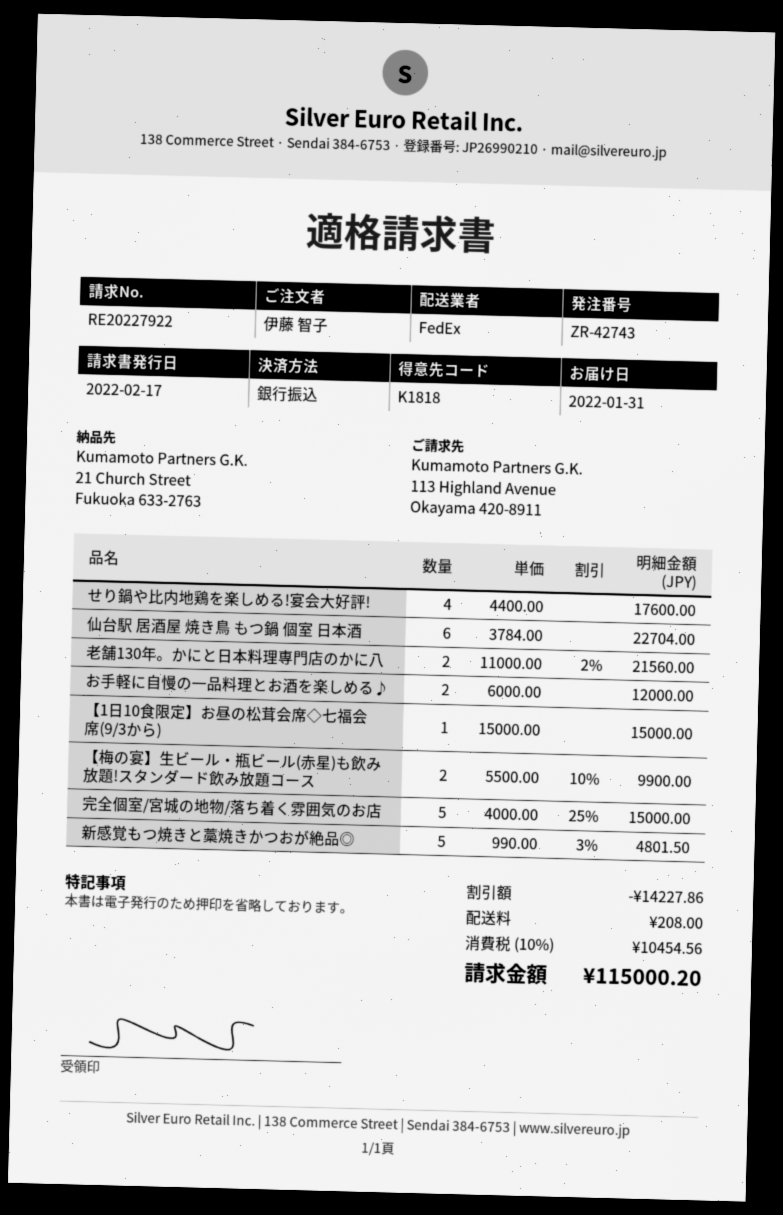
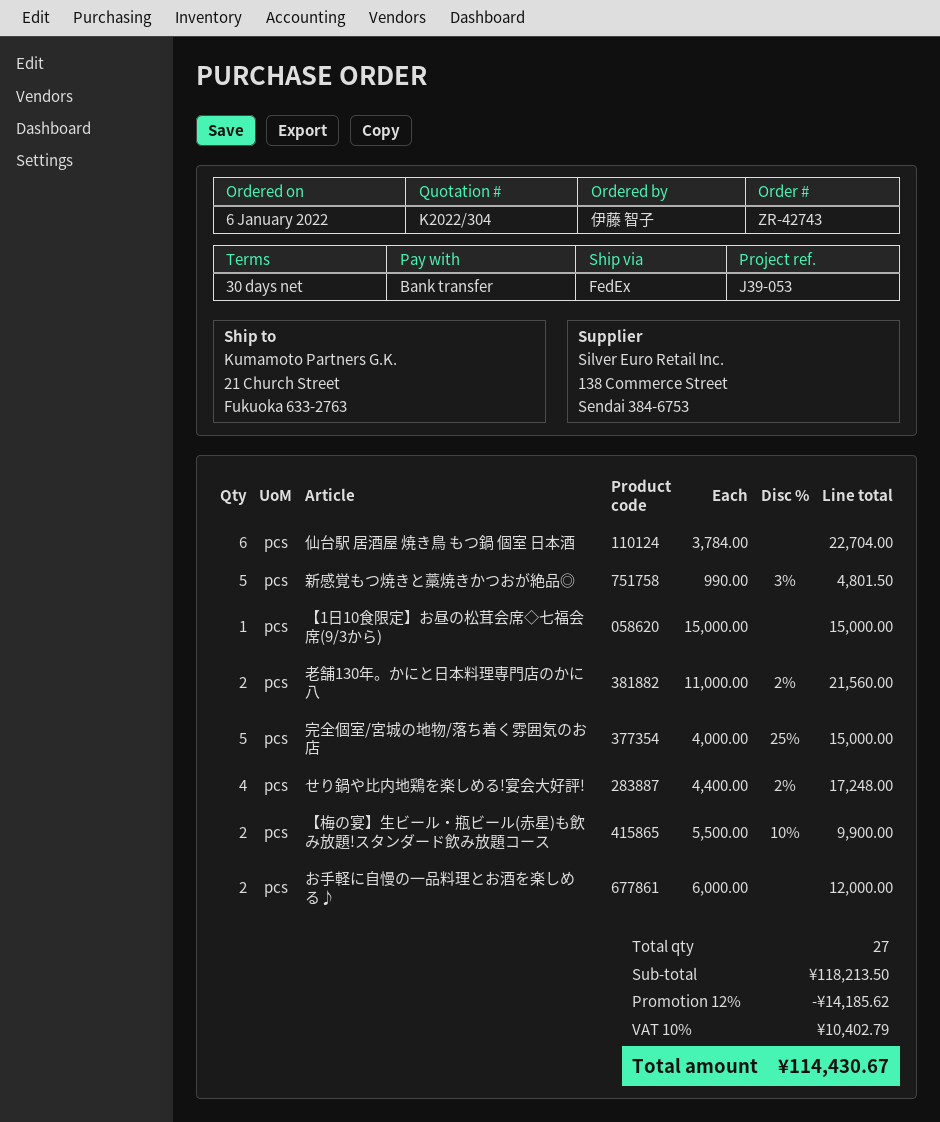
せり鍋や比内地鶏を楽しめる!宴会大好評!: 4 x 4400.00 = 17600.00 -> 4 x 4400.00 - 2% = 17248.00
discount: 14227.86 -> 14185.62
shipping: 208.00 -> none
tax: 10% = 10454.56 -> 10% = 10402.79
total: 115000.20 -> 114430.67

